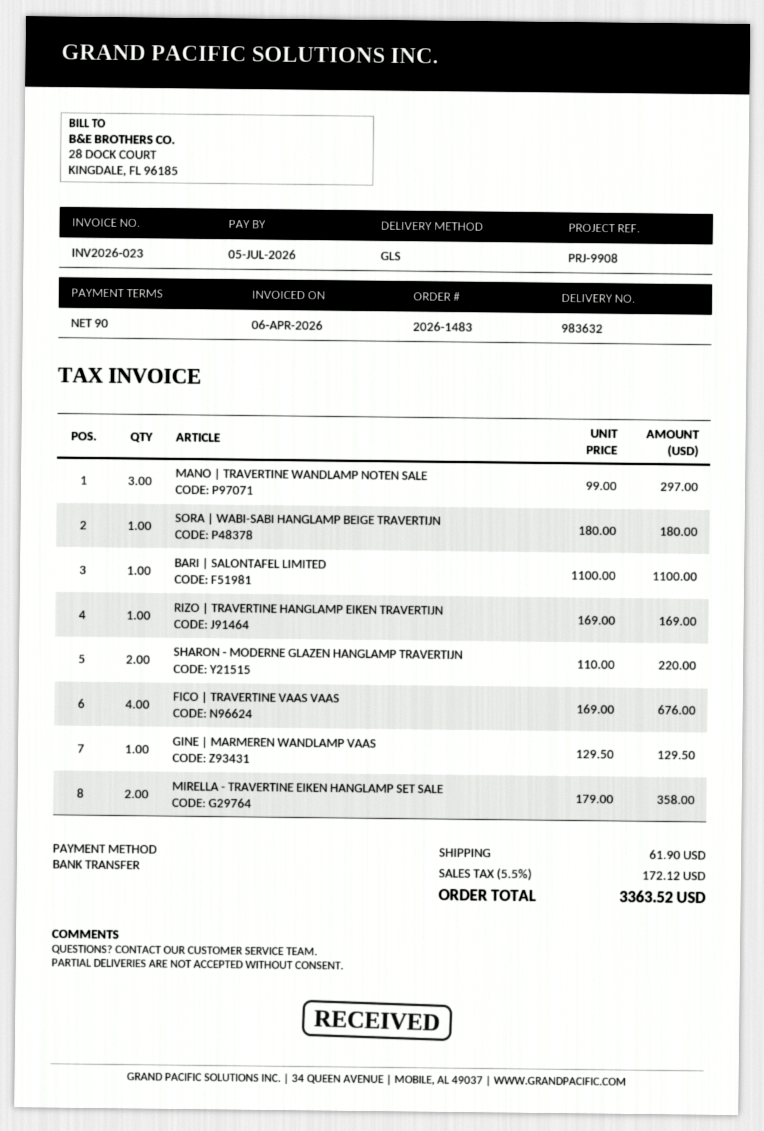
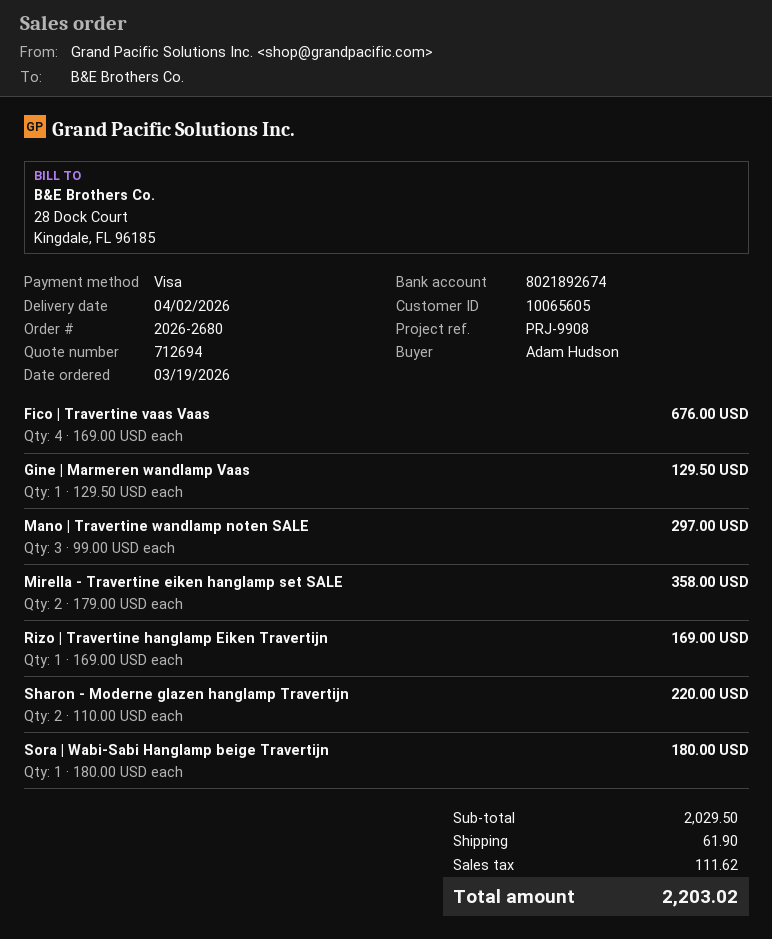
order number: 2026-1483 -> 2026-2680
payment method: bank transfer -> Visa
BARI | SALONTAFEL LIMITED: 1 x 1100.00 = 1100.00 -> none
tax: 172.12 -> 111.62
total: 3363.52 -> 2203.02

